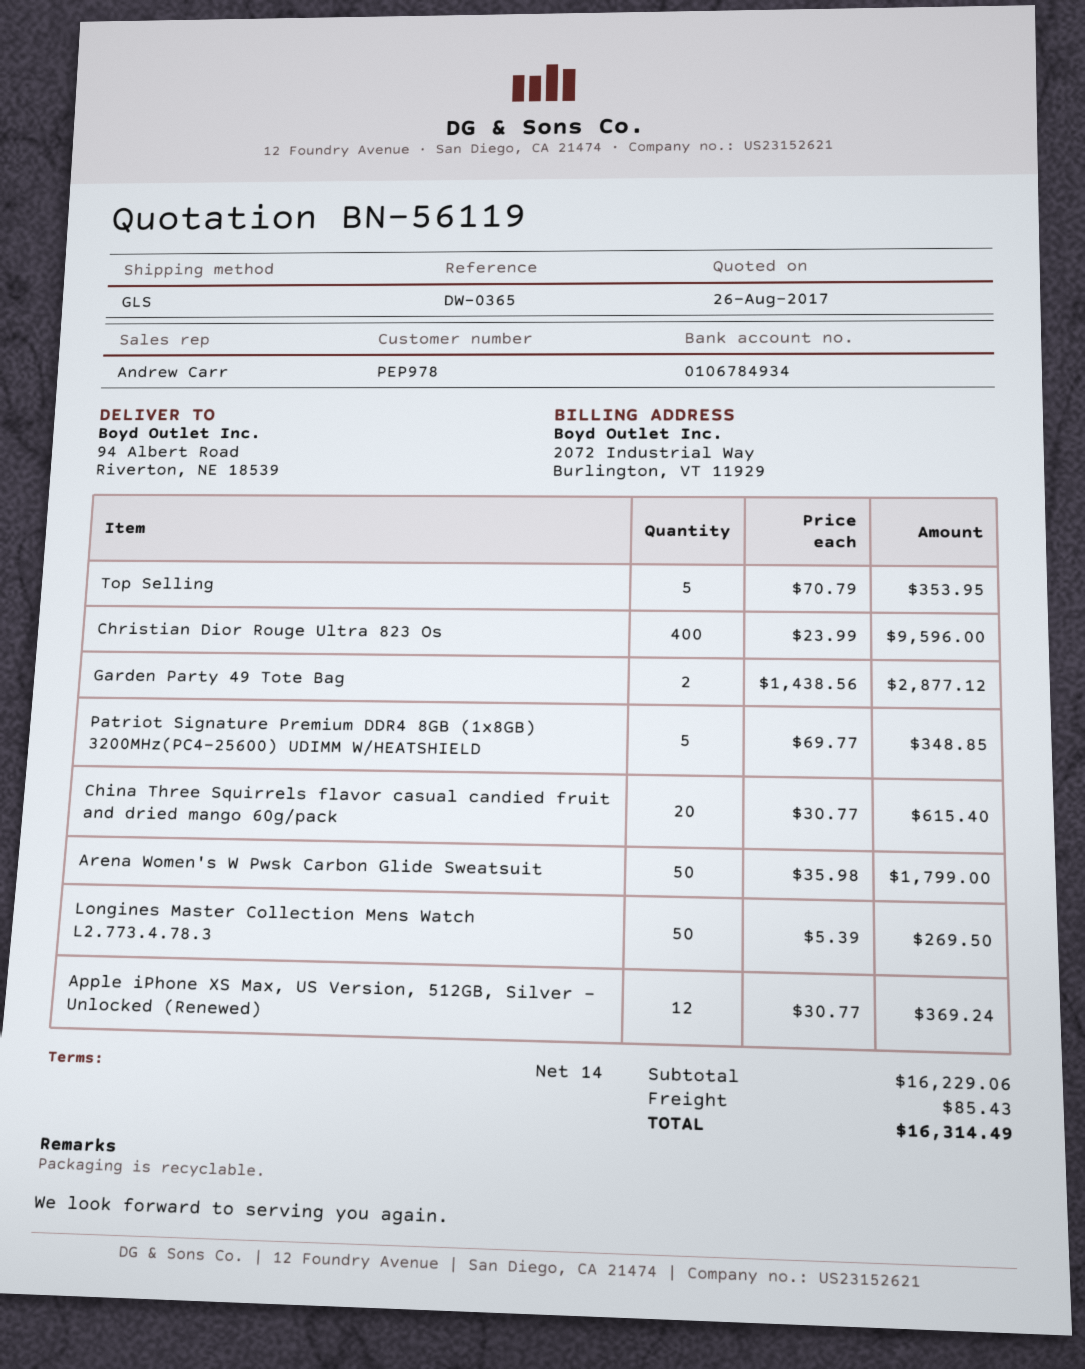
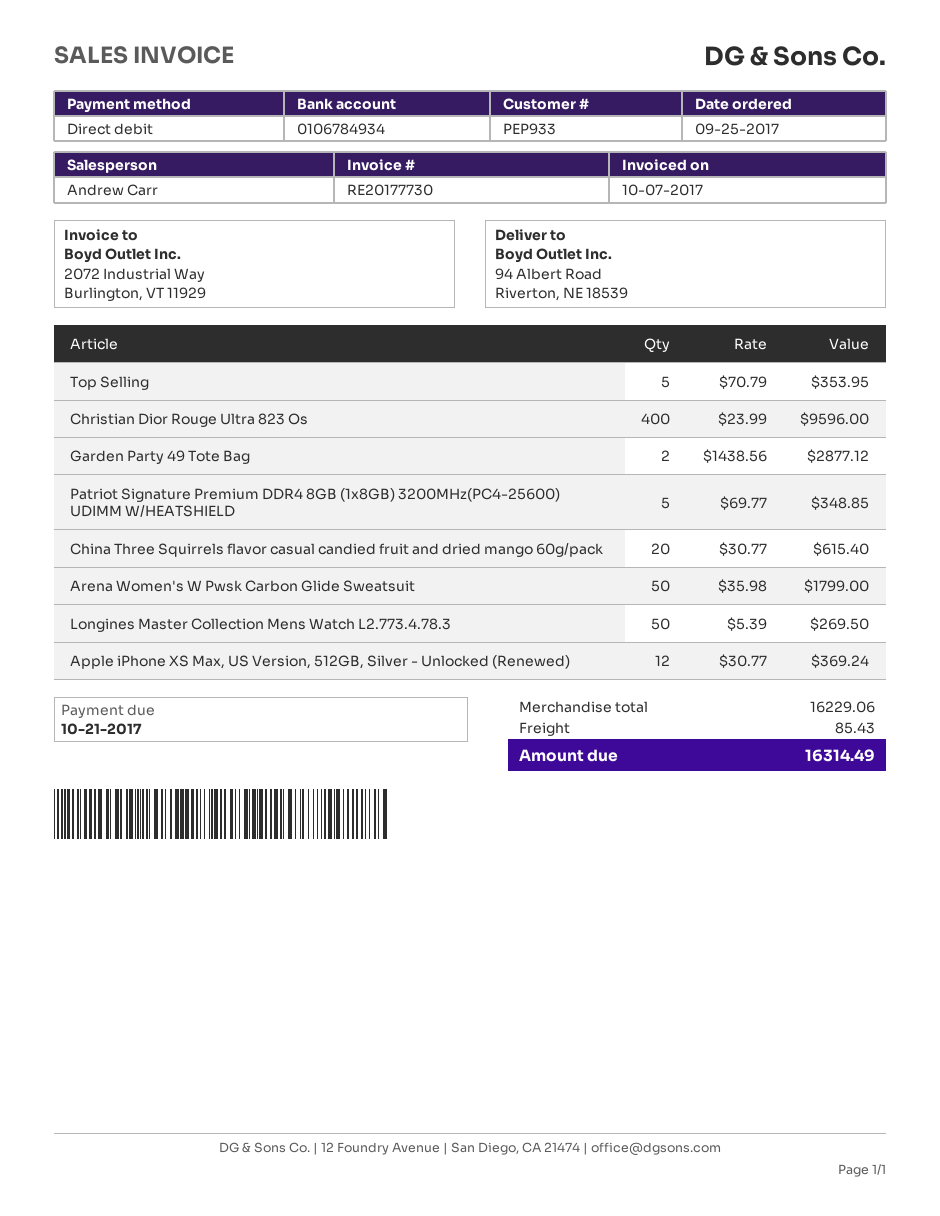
customer number: PEP978 -> PEP933

